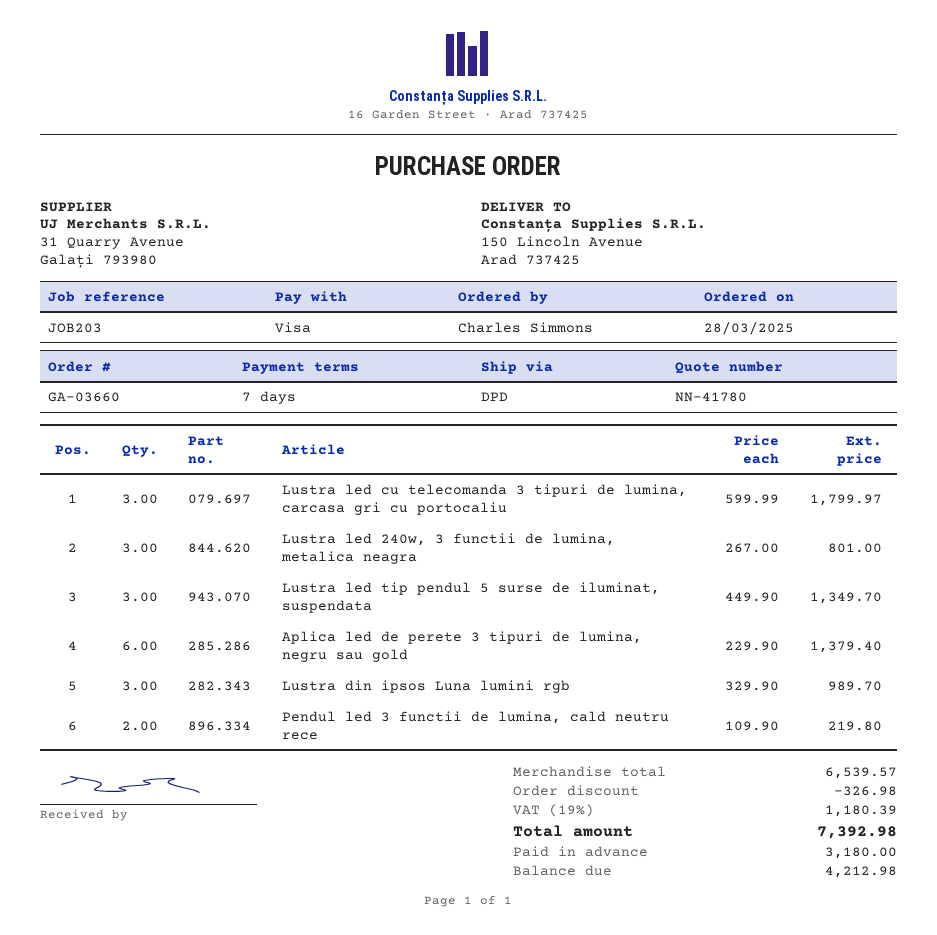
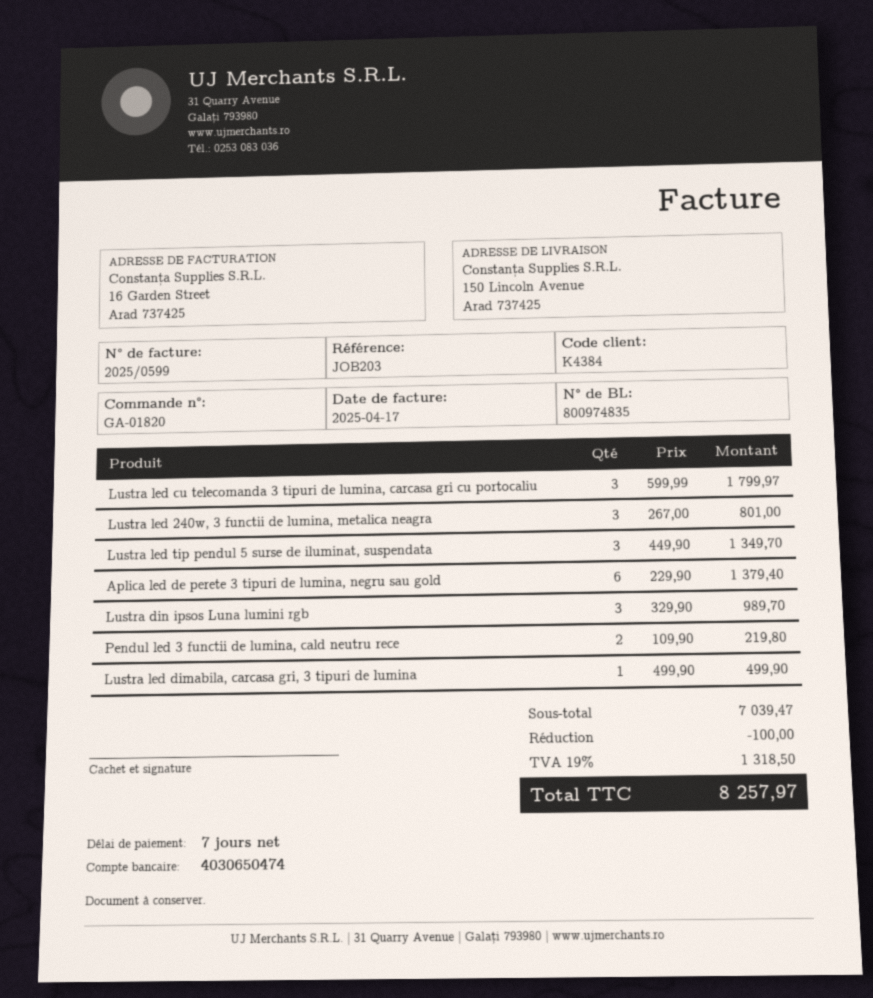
order number: GA-03660 -> GA-01820
Lustra led dimabila, carcasa gri, 3 tipuri de lumina: none -> 1 x 499.90 = 499.90
subtotal: 6539.57 -> 7039.47
discount: 326.98 -> 100.00
tax: 19% = 1180.39 -> 19% = 1318.50
total: 7392.98 -> 8257.97

